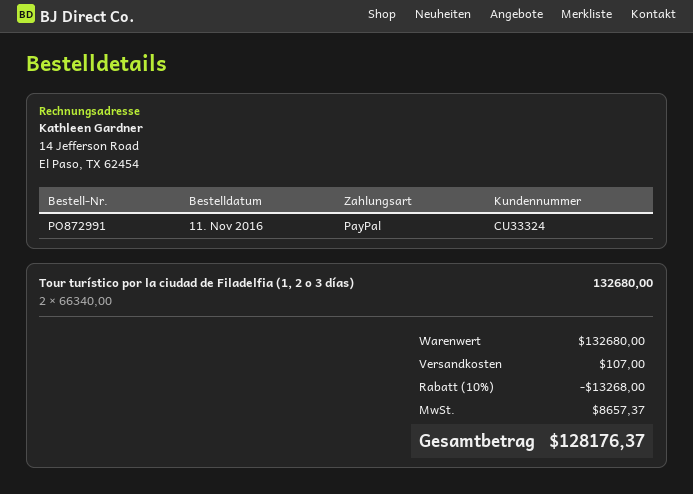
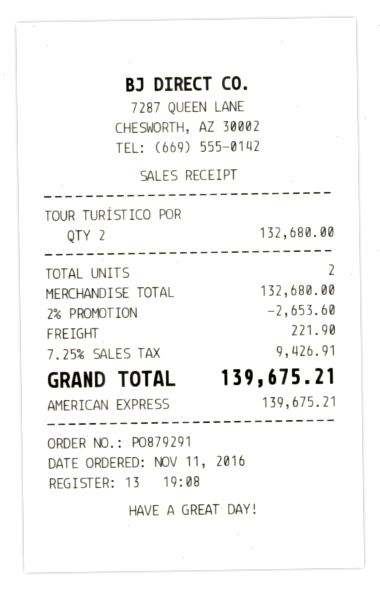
order number: PO872991 -> PO879291
payment method: PayPal -> American Express
discount: 10% = 13268.00 -> 2% = 2653.60
shipping: 107.00 -> 221.90
tax: 8657.37 -> 9426.91
total: 128176.37 -> 139675.21

